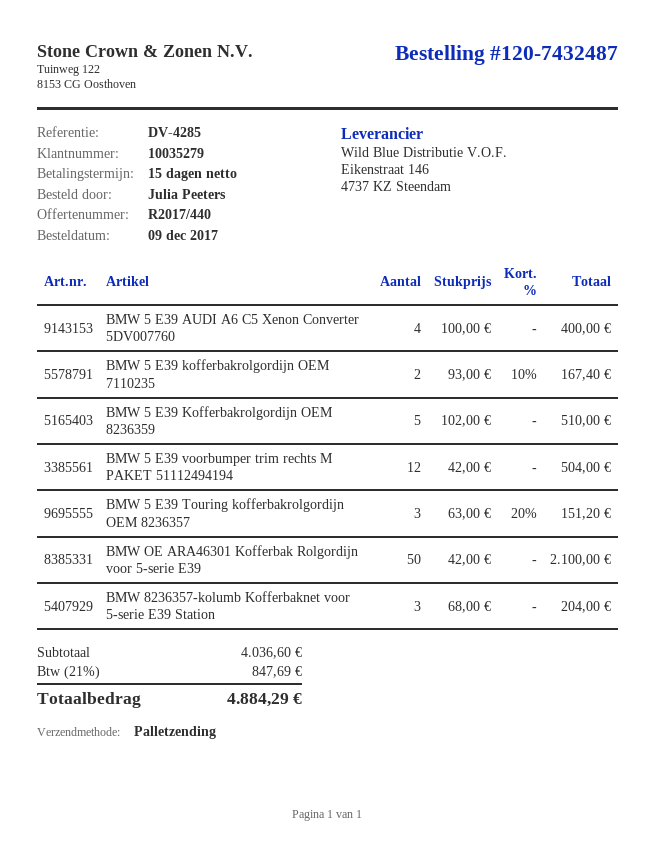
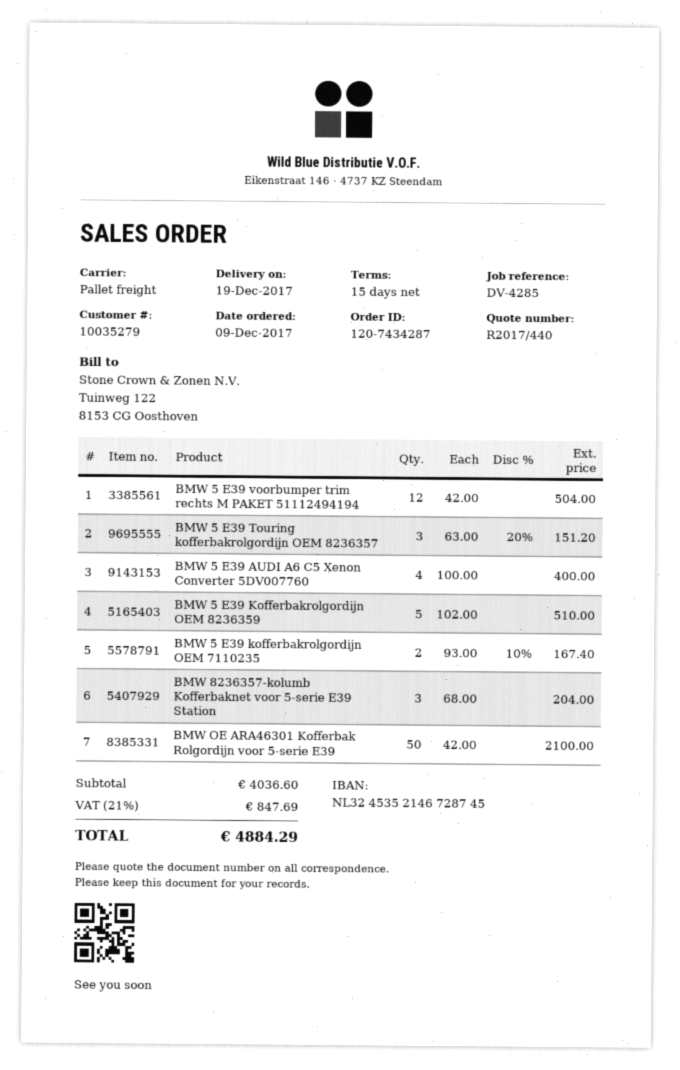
order number: 120-7432487 -> 120-7434287

